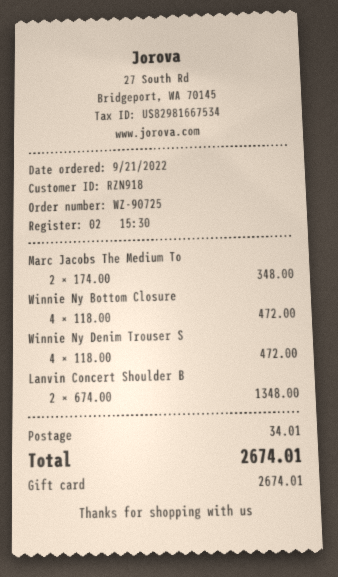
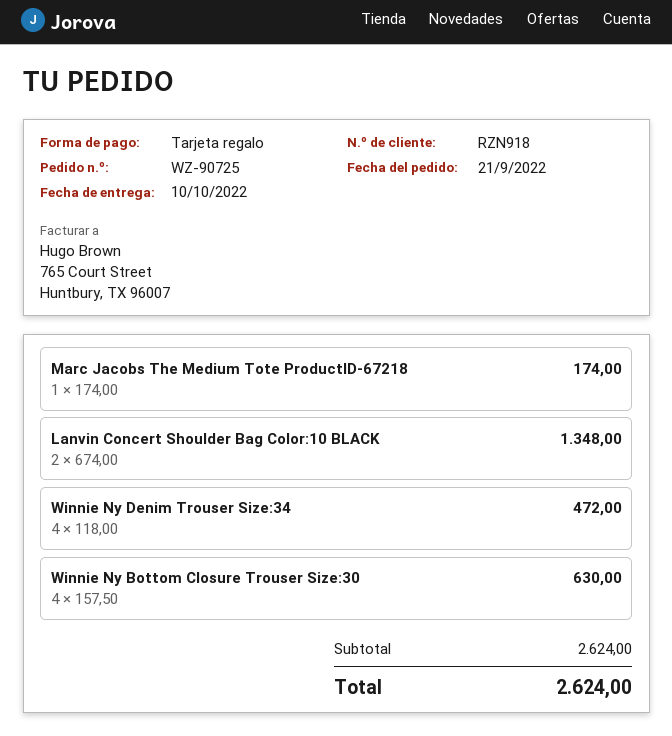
Marc Jacobs The Medium To: 2 x 174.00 = 348.00 -> 1 x 174.00 = 174.00
Winnie Ny Bottom Closure: 4 x 118.00 = 472.00 -> 4 x 157.50 = 630.00
shipping: 34.01 -> none
total: 2674.01 -> 2624.00

